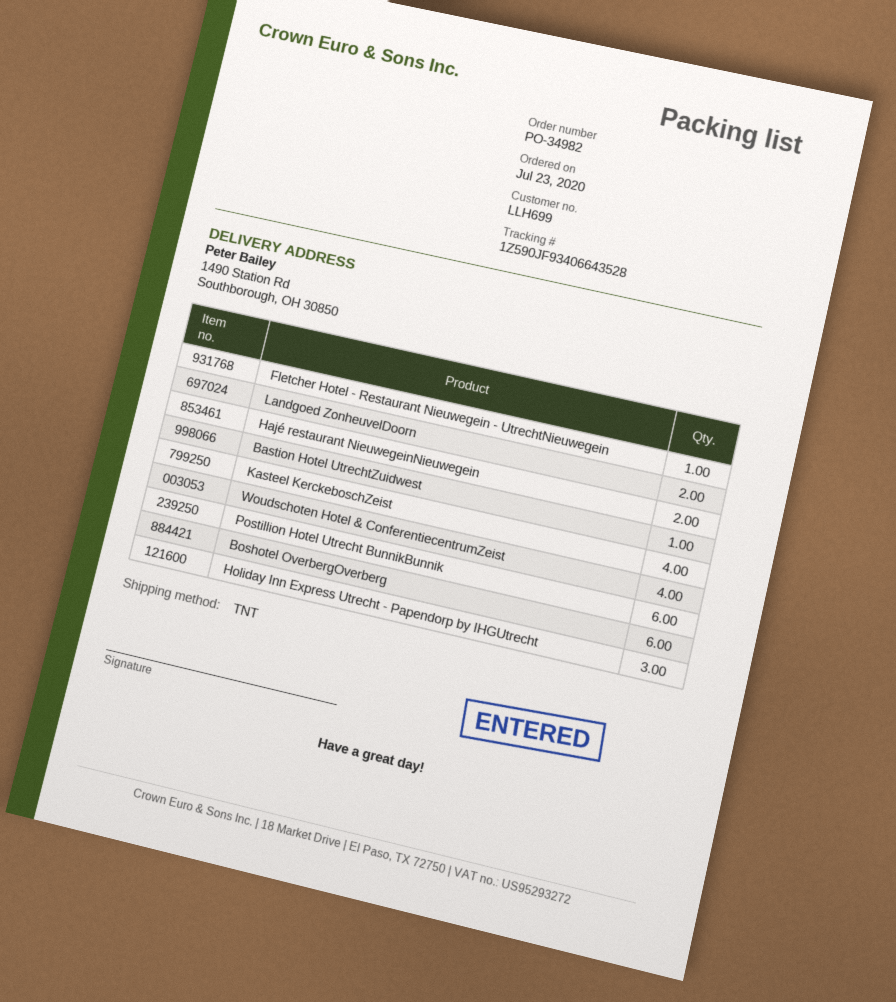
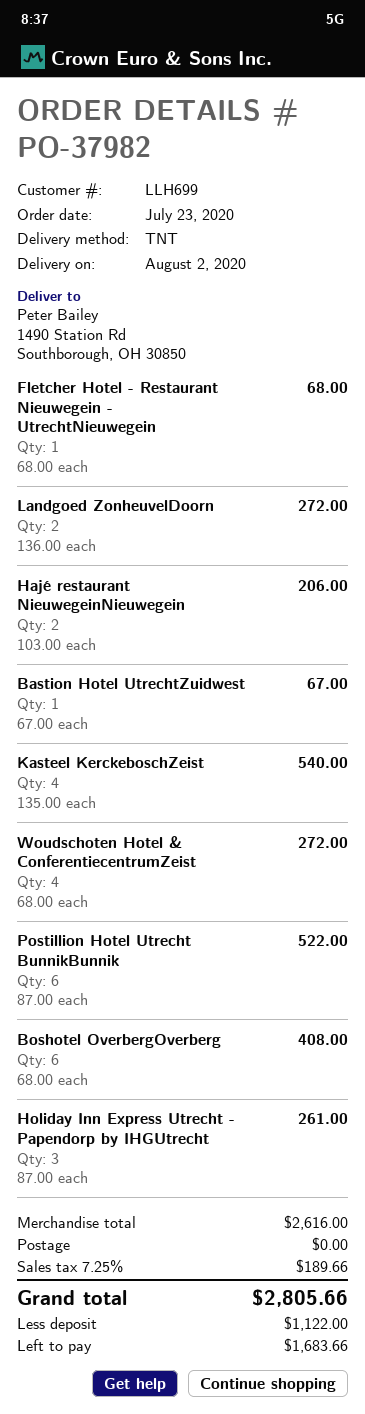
order number: PO-34982 -> PO-37982

